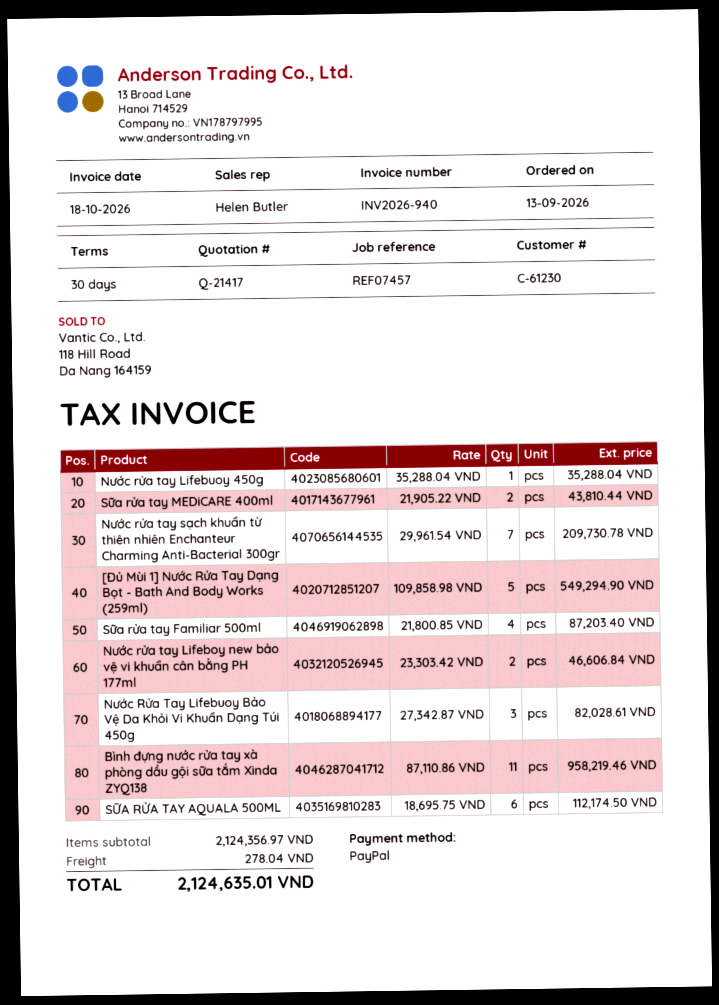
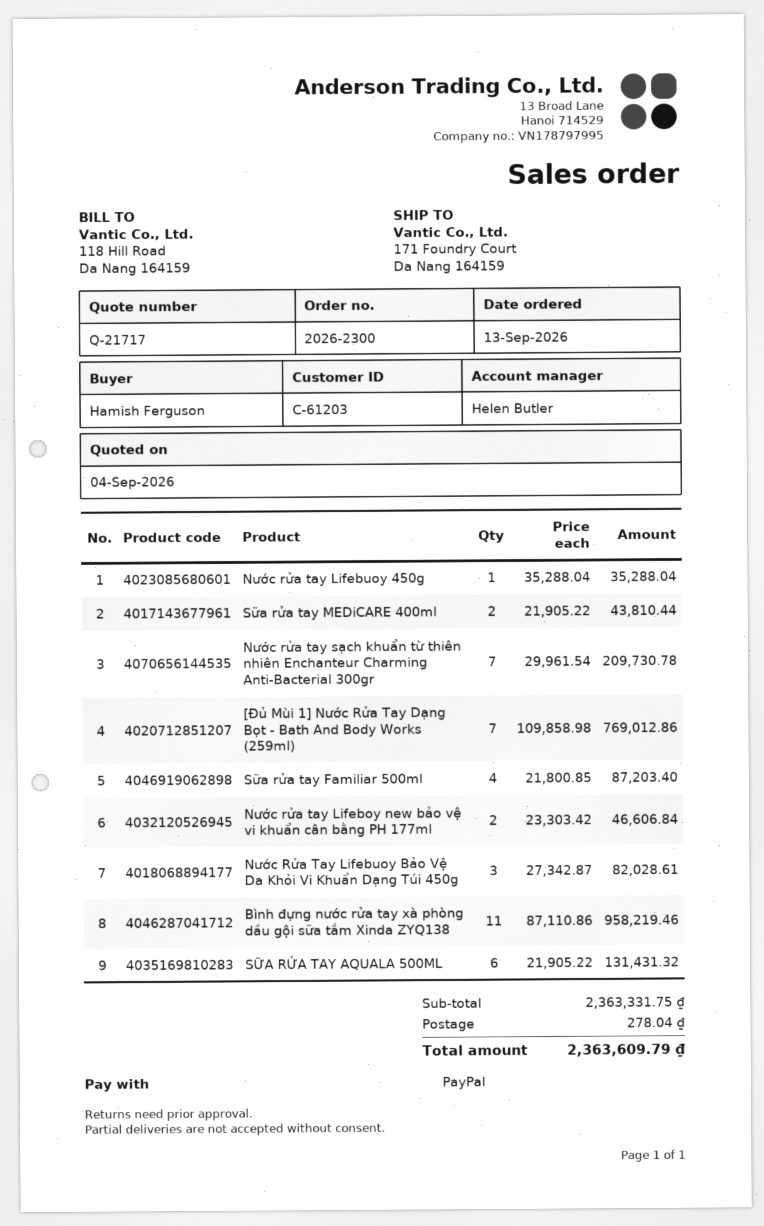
quote number: Q-21417 -> Q-21717
customer number: C-61230 -> C-61203
[Đủ Mùi 1] Nước Rửa Tay Dạng Bọt - Bath And Body Works (259ml): 5 x 109858.98 = 549294.90 -> 7 x 109858.98 = 769012.86
SỮA RỬA TAY AQUALA 500ML: 6 x 18695.75 = 112174.50 -> 6 x 21905.22 = 131431.32
subtotal: 2124356.97 -> 2363331.75
total: 2124635.01 -> 2363609.79

